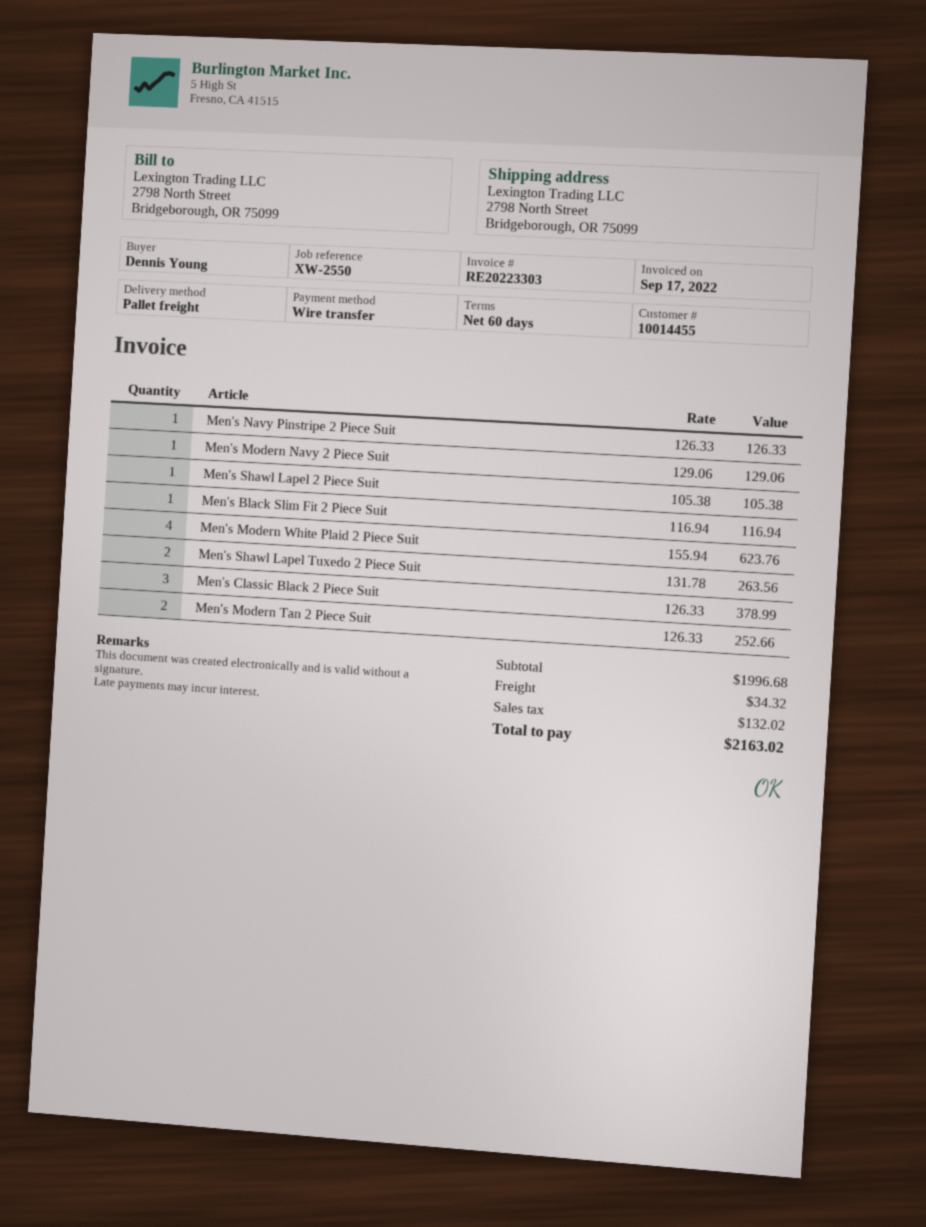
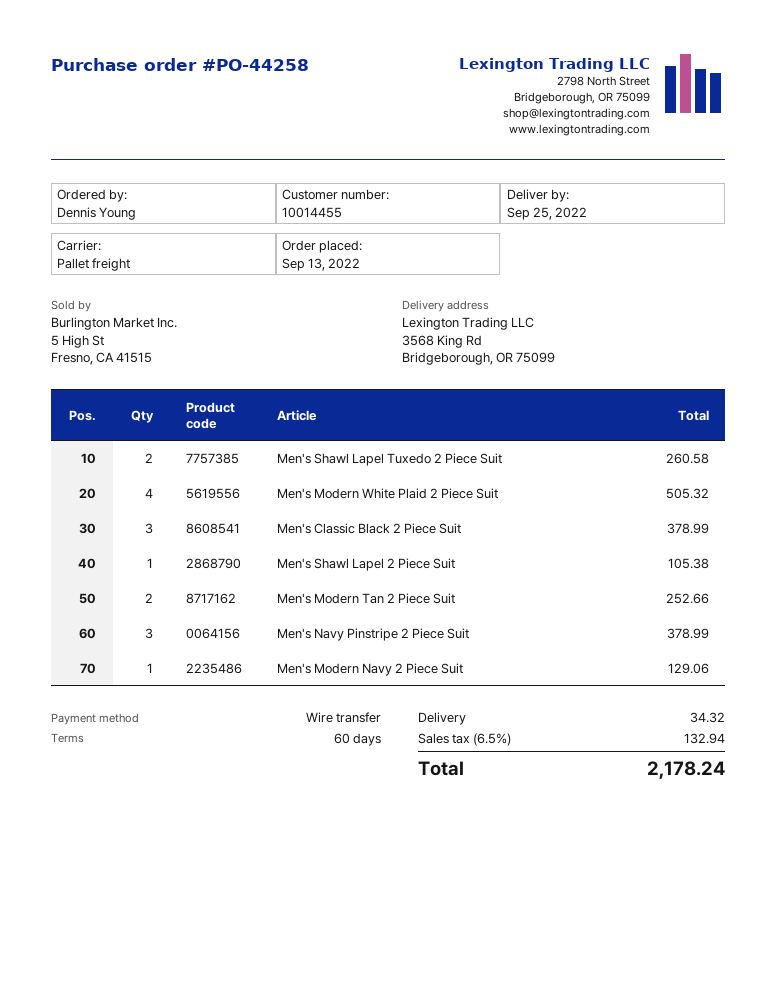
ship to: 2798 North Street, Bridgeborough, OR 75099 -> 3568 King Rd, Bridgeborough, OR 75099
Men's Navy Pinstripe 2 Piece Suit: 1 for 126.33 -> 3 for 378.99
Men's Black Slim Fit 2 Piece Suit: 1 for 116.94 -> none
Men's Modern White Plaid 2 Piece Suit: 4 for 623.76 -> 4 for 505.32
Men's Shawl Lapel Tuxedo 2 Piece Suit: 2 for 263.56 -> 2 for 260.58
tax: 132.02 -> 132.94
total: 2163.02 -> 2178.24

